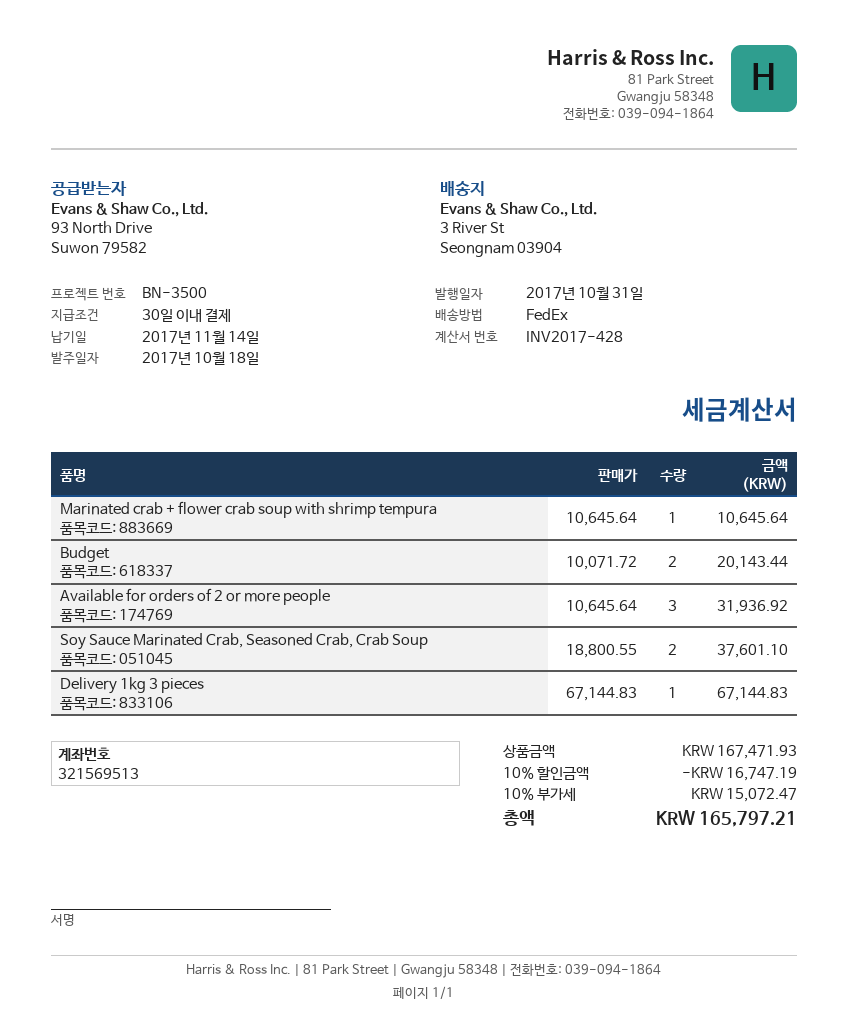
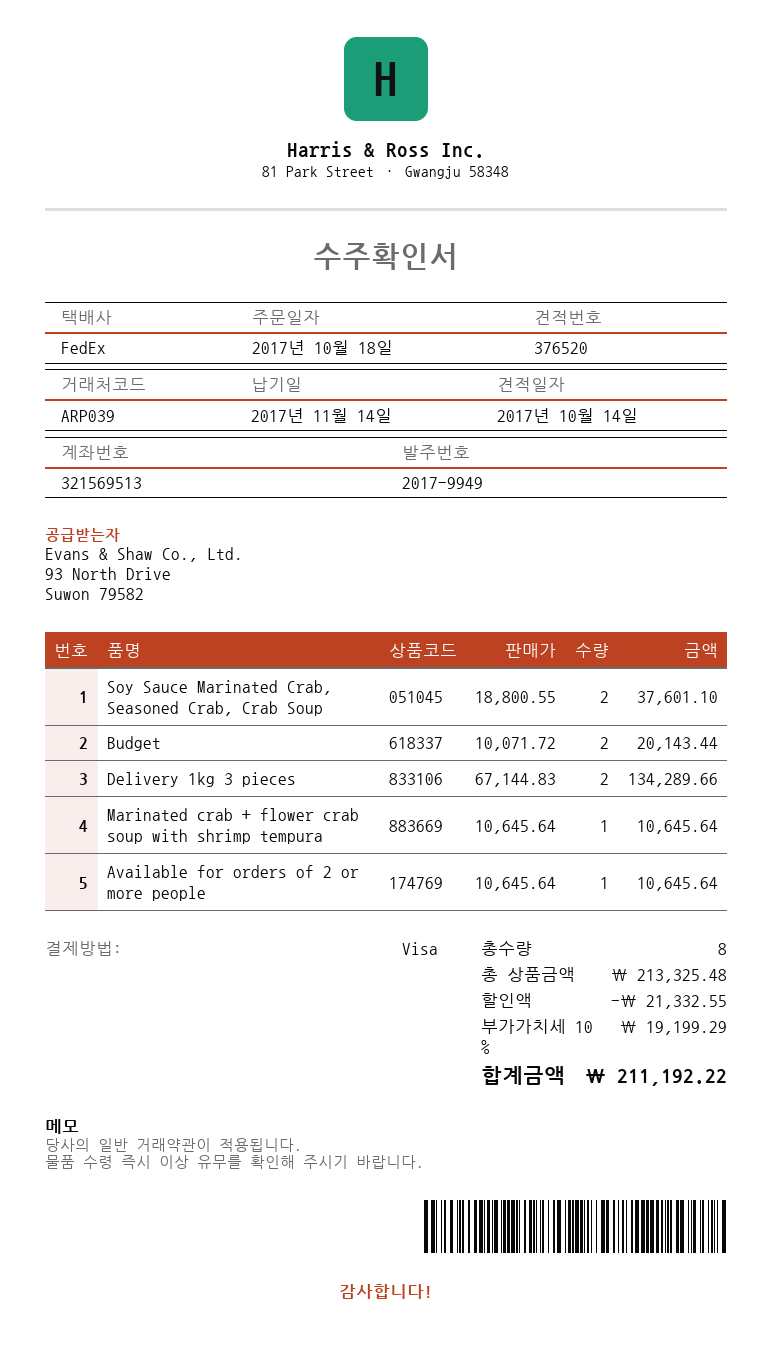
Available for orders of 2 or more people: 3 x 10645.64 = 31936.92 -> 1 x 10645.64 = 10645.64
Delivery 1kg 3 pieces: 1 x 67144.83 = 67144.83 -> 2 x 67144.83 = 134289.66
subtotal: 167471.93 -> 213325.48
discount: 16747.19 -> 21332.55
tax: 10% = 15072.47 -> 10% = 19199.29
total: 165797.21 -> 211192.22

